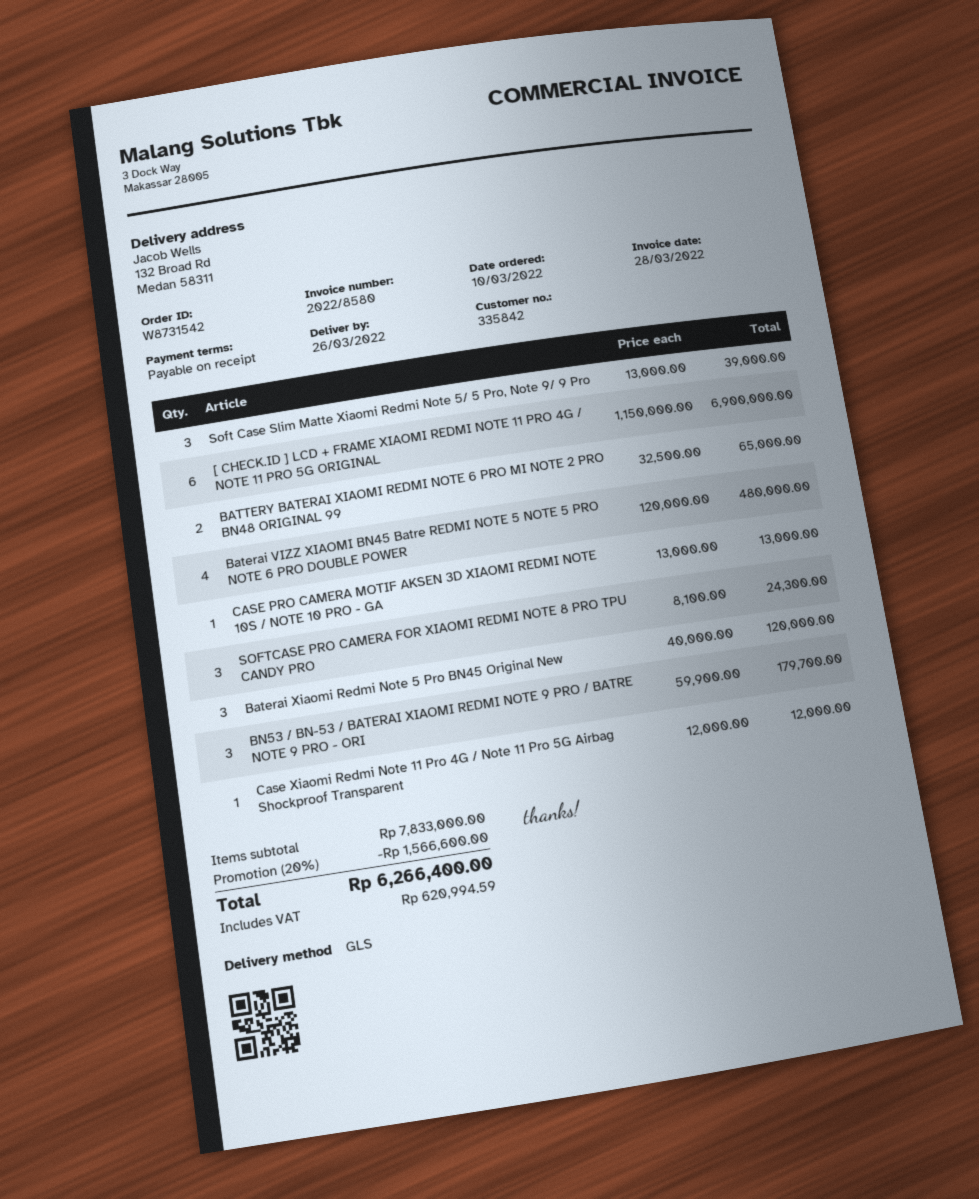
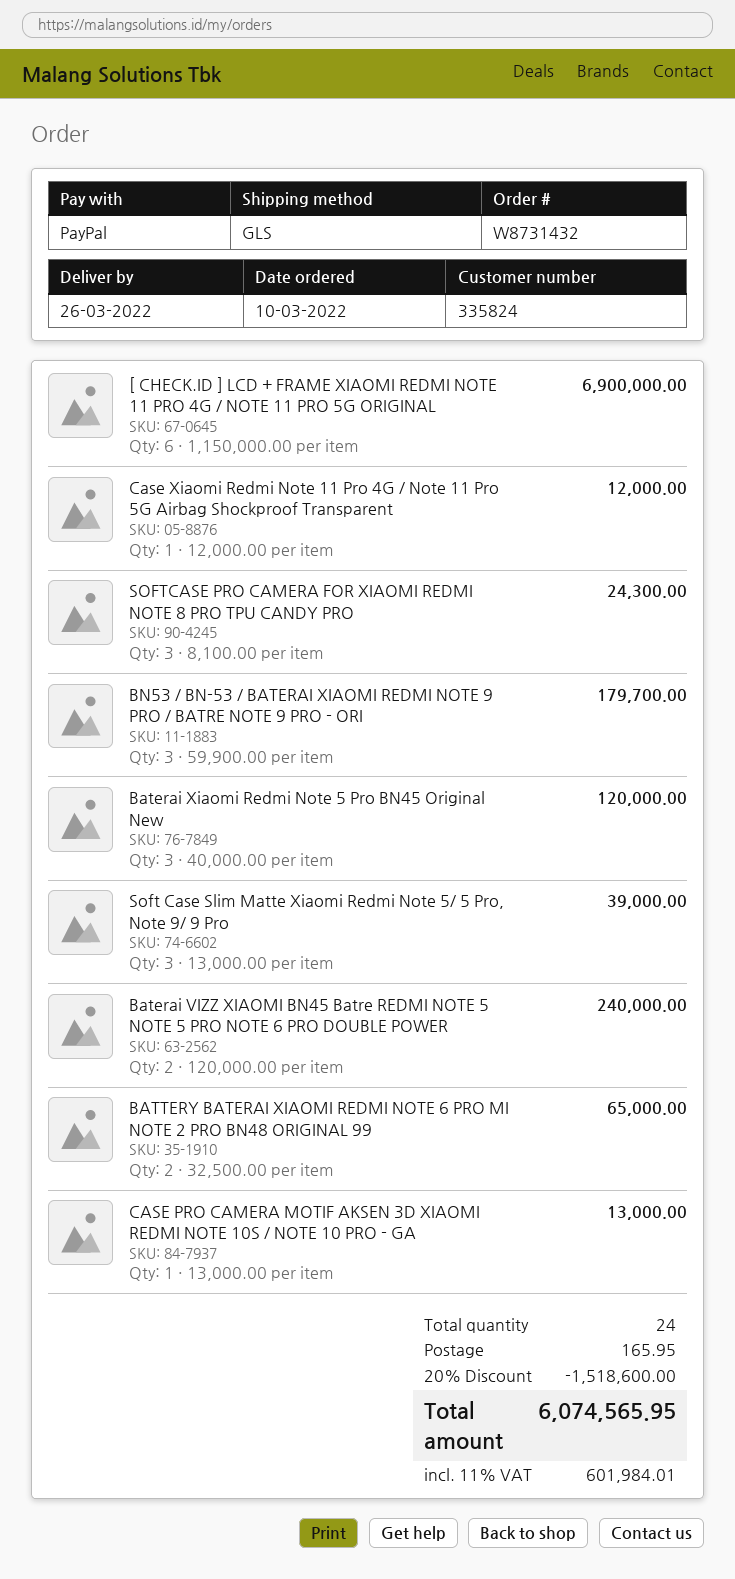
order number: W8731542 -> W8731432
customer number: 335842 -> 335824
Baterai VIZZ XIAOMI BN45 Batre REDMI NOTE 5 NOTE 5 PRO NOTE 6 PRO DOUBLE POWER: 4 x 120000.00 = 480000.00 -> 2 x 120000.00 = 240000.00
discount: 20% = 1566600.00 -> 20% = 1518600.00
shipping: none -> 165.95
tax: 620994.59 -> 601984.01
total: 6266400.00 -> 6074565.95

